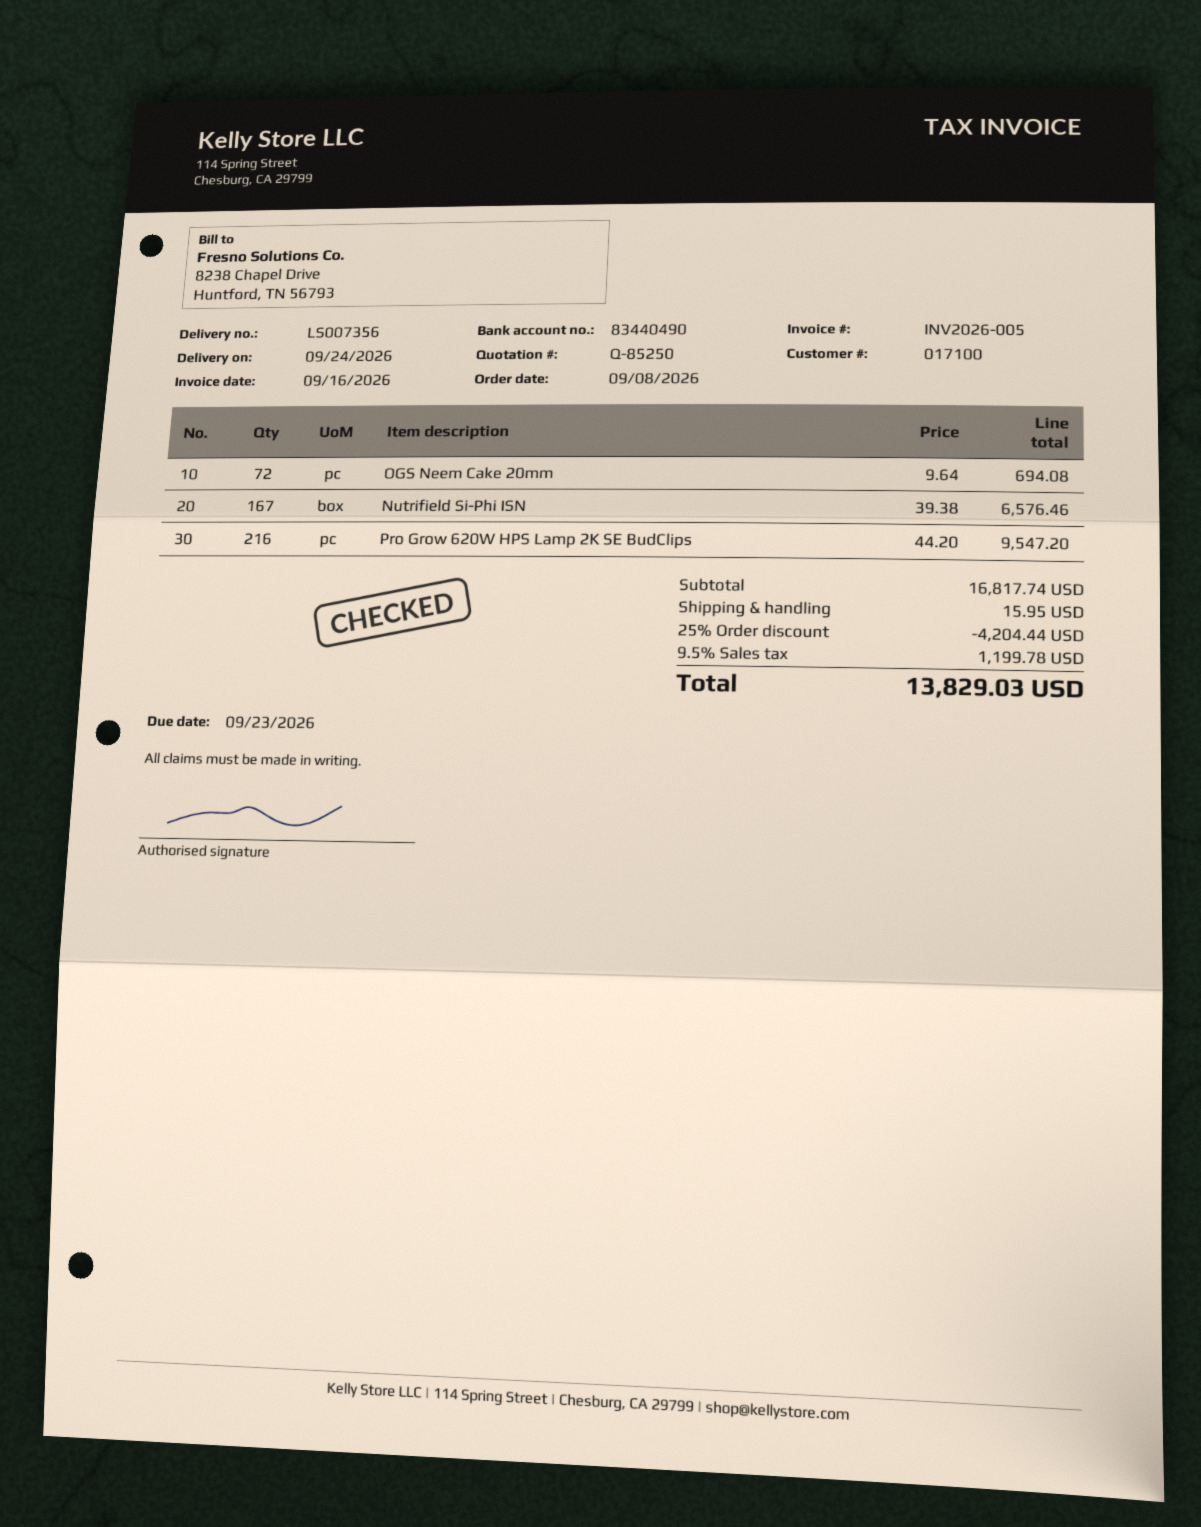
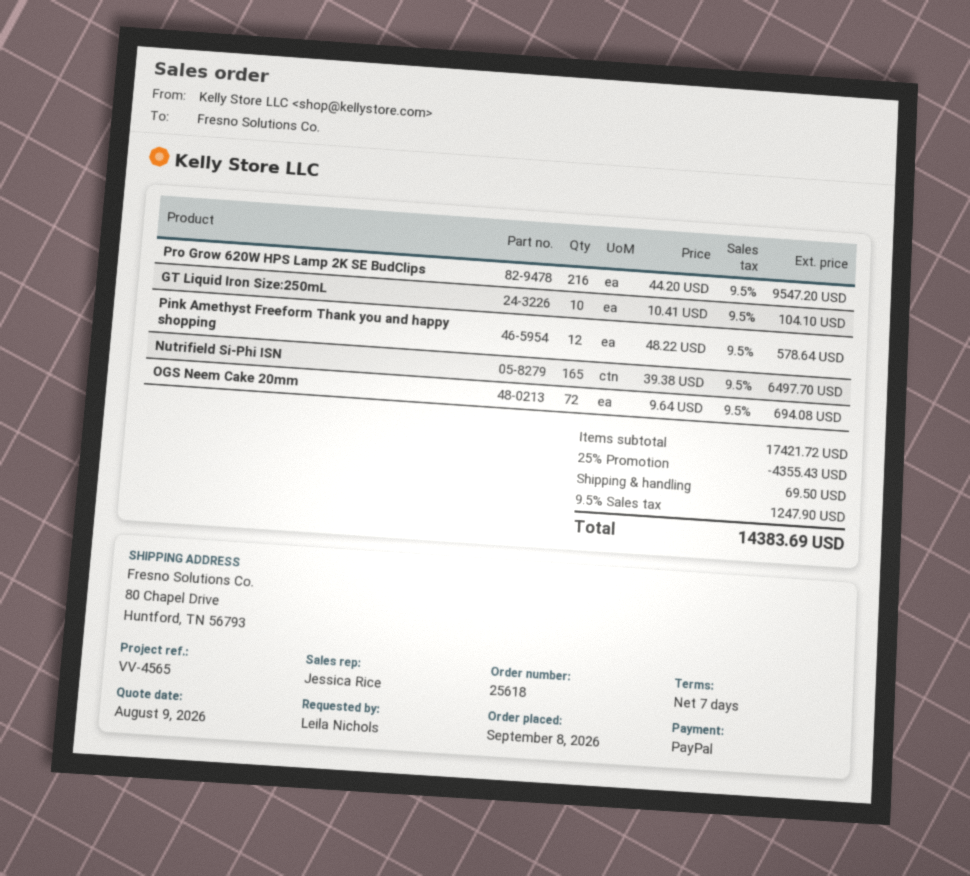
Nutrifield Si-Phi ISN: 167 x 39.38 = 6576.46 -> 165 x 39.38 = 6497.70
GT Liquid Iron Size:250mL: none -> 10 x 10.41 = 104.10
Pink Amethyst Freeform Thank you and happy shopping: none -> 12 x 48.22 = 578.64
subtotal: 16817.74 -> 17421.72
discount: 25% = 4204.44 -> 25% = 4355.43
shipping: 15.95 -> 69.50
tax: 9.5% = 1199.78 -> 9.5% = 1247.90
total: 13829.03 -> 14383.69

